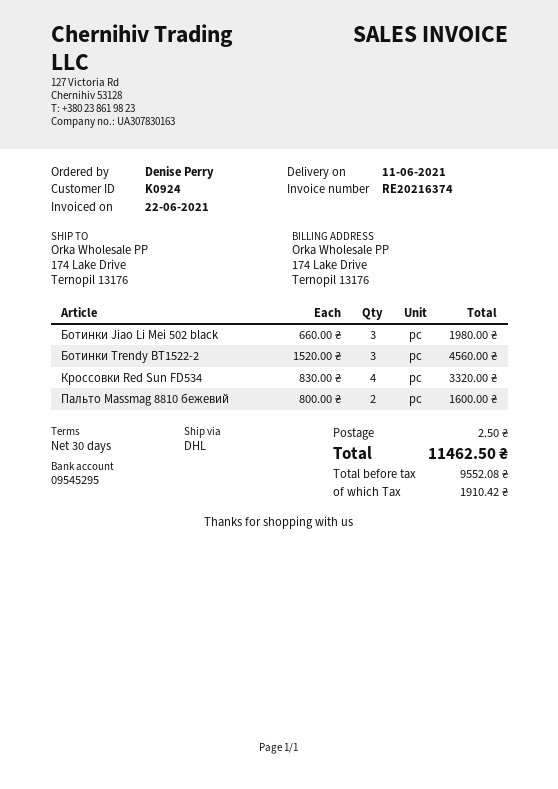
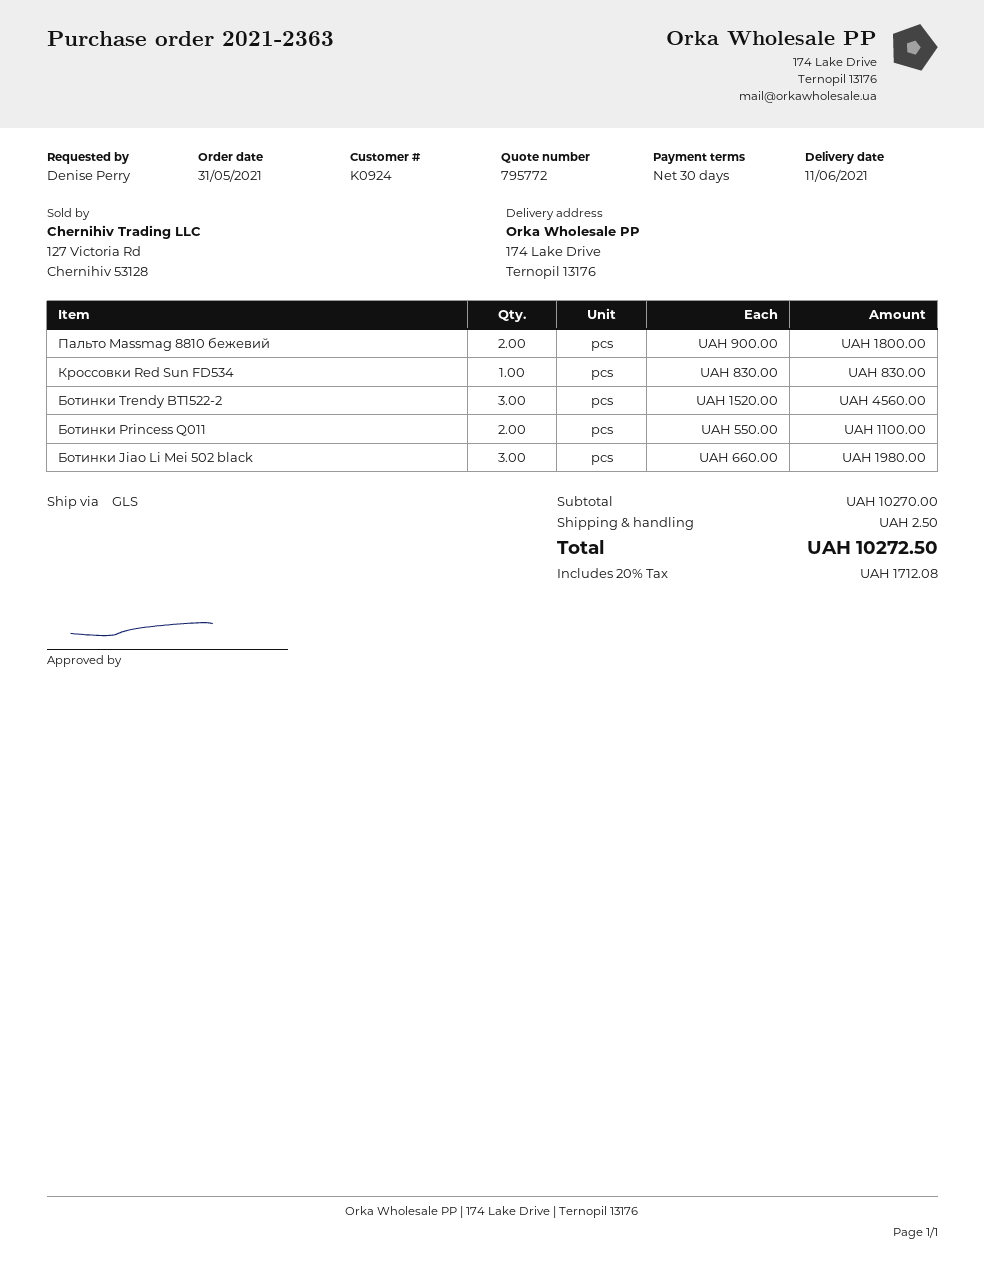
shipping method: DHL -> GLS
Кроссовки Red Sun FD534: 4 x 830.00 = 3320.00 -> 1 x 830.00 = 830.00
Пальто Massmag 8810 бежевий: 2 x 800.00 = 1600.00 -> 2 x 900.00 = 1800.00
Ботинки Princess Q011: none -> 2 x 550.00 = 1100.00
tax: 1910.42 -> 1712.08
total: 11462.50 -> 10272.50

